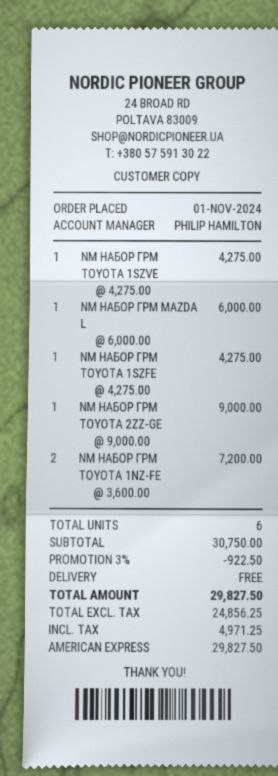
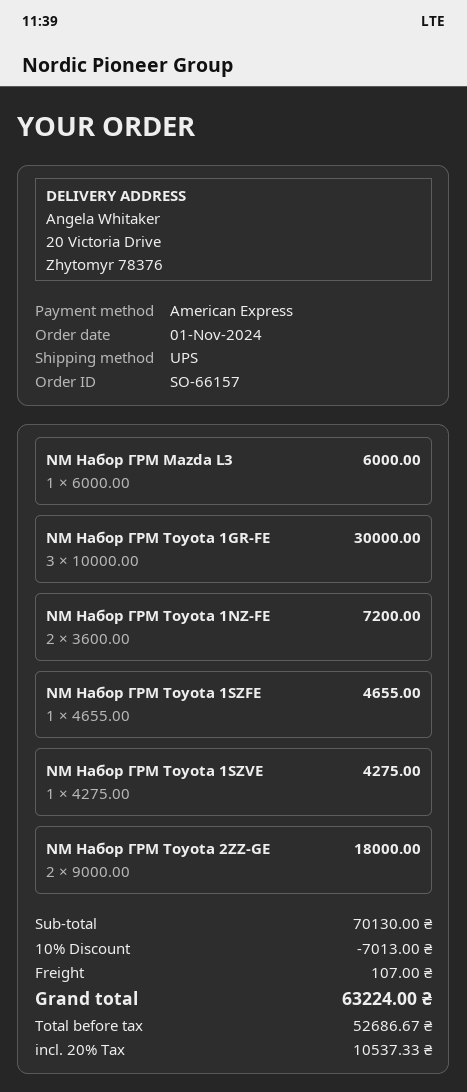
NM НАБОР ГРМ TOYOTA 1SZFE: 1 x 4275.00 = 4275.00 -> 1 x 4655.00 = 4655.00
NM НАБОР ГРМ TOYOTA 2ZZ-GE: 1 x 9000.00 = 9000.00 -> 2 x 9000.00 = 18000.00
NM Набор ГРМ Toyota 1GR-FE: none -> 3 x 10000.00 = 30000.00
subtotal: 30750.00 -> 70130.00
discount: 3% = 922.50 -> 10% = 7013.00
shipping: 0.00 -> 107.00
net: 24856.25 -> 52686.67
tax: 4971.25 -> 10537.33
total: 29827.50 -> 63224.00

